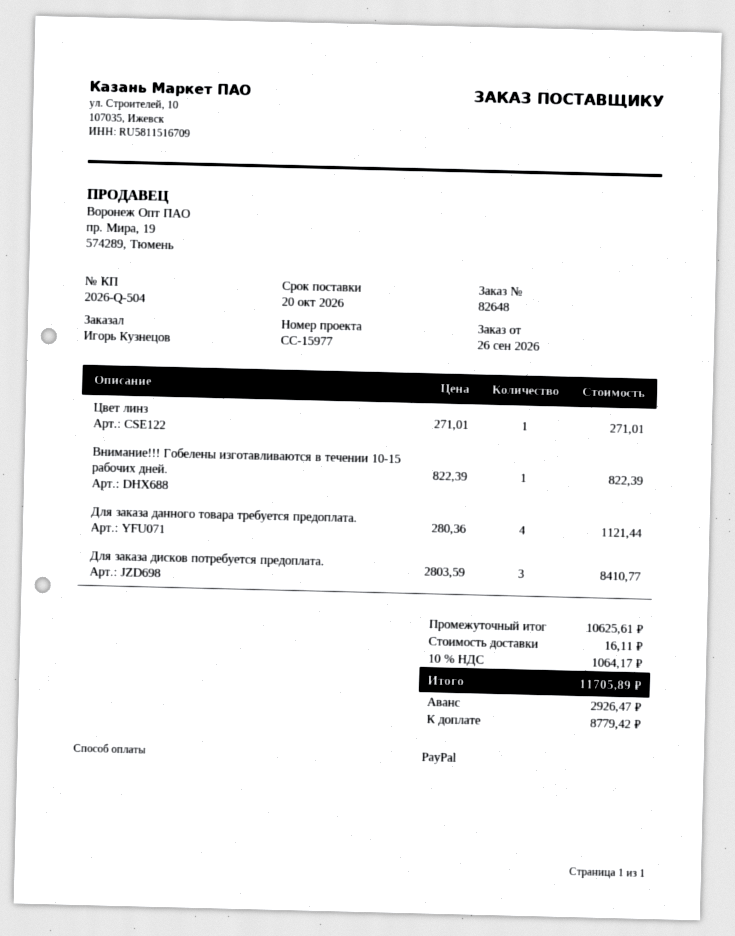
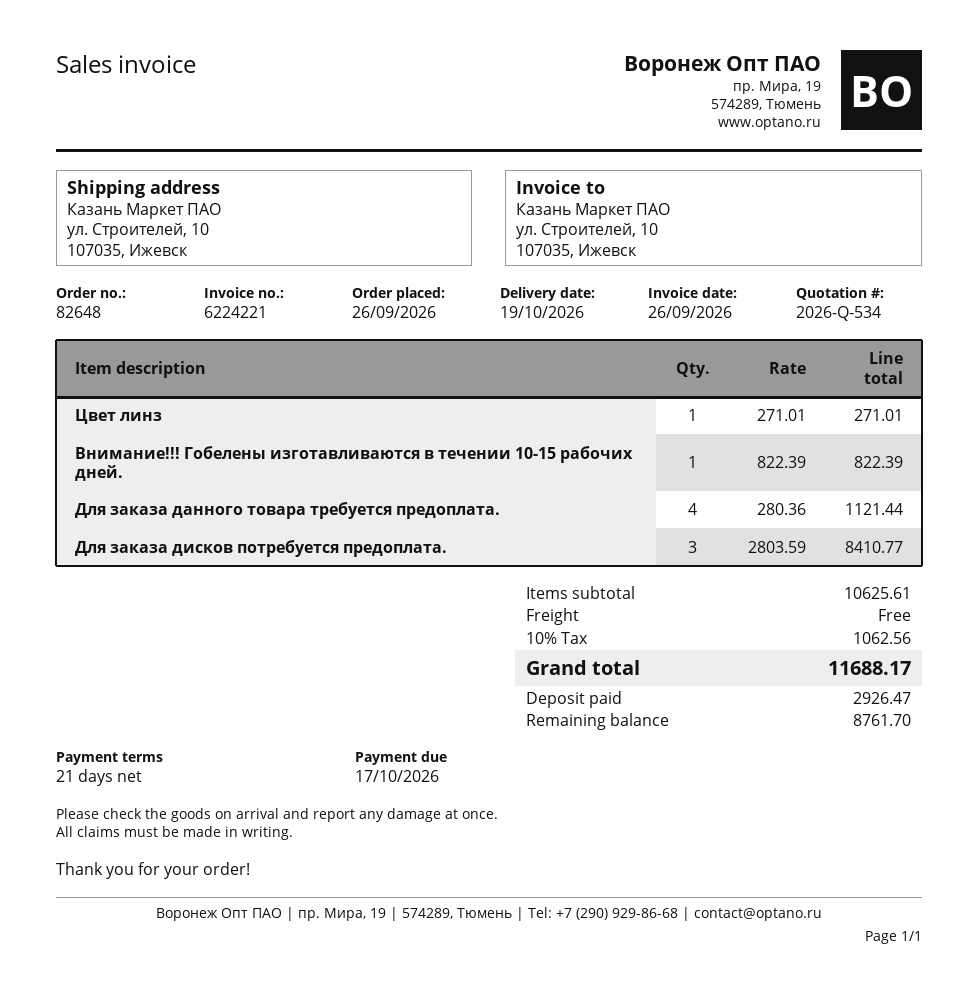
quote number: 2026-Q-504 -> 2026-Q-534
delivery date: 2026-10-20 -> 2026-10-19
shipping: 16.11 -> 0.00
tax: 10% = 1064.17 -> 10% = 1062.56
total: 11705.89 -> 11688.17
balance: 8779.42 -> 8761.70

